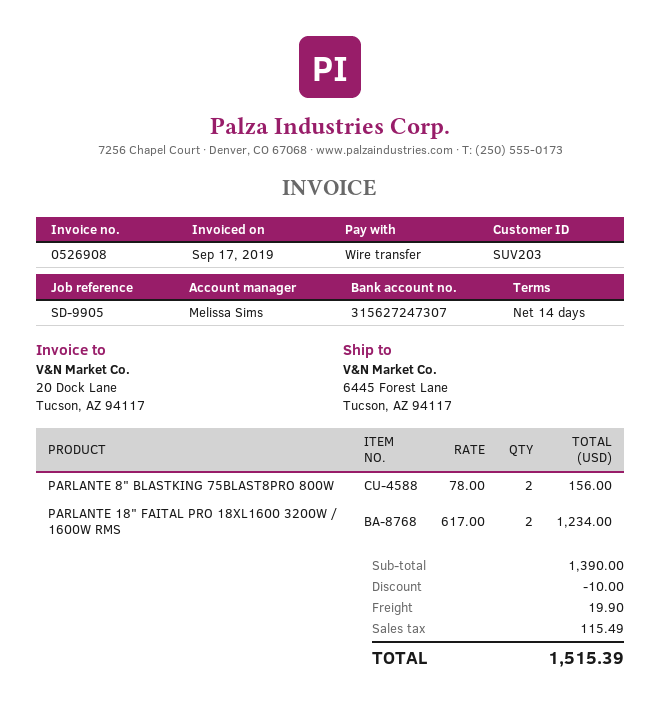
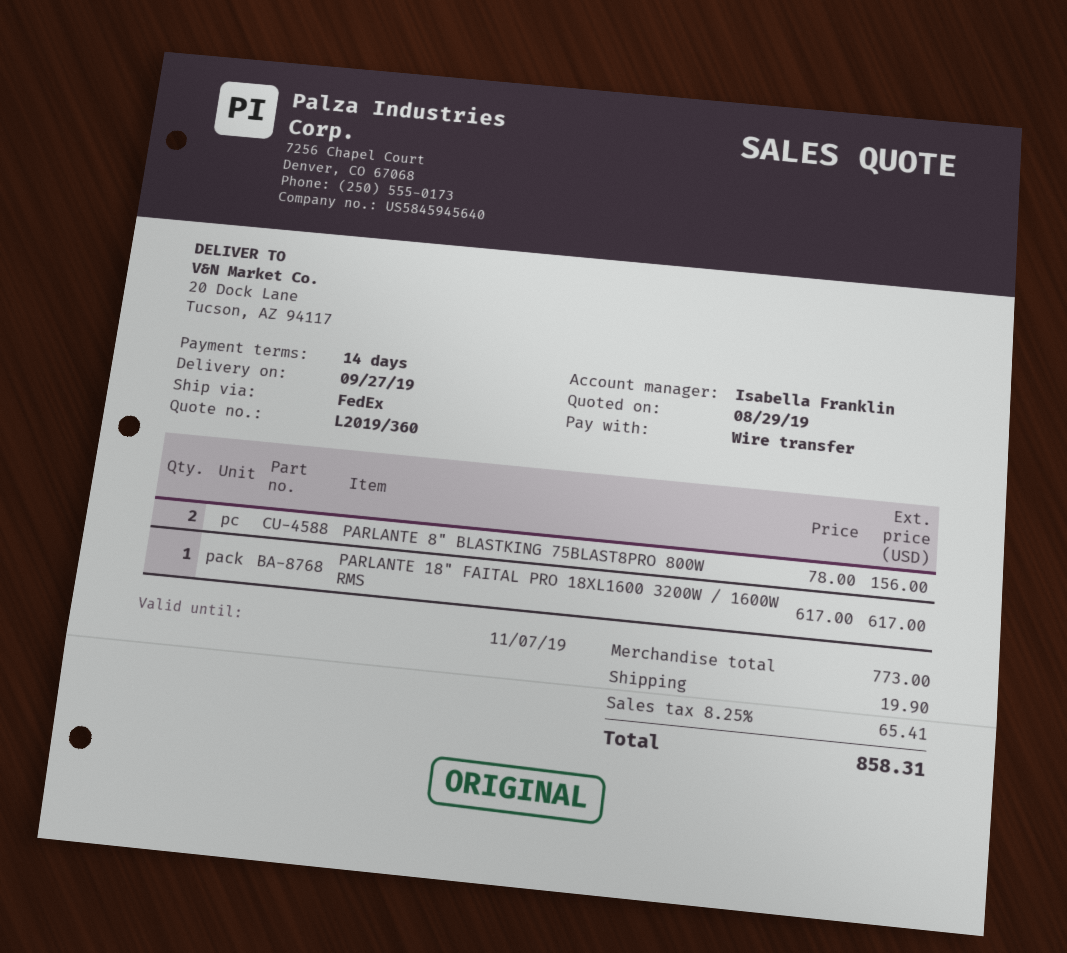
sales rep: Melissa Sims -> Isabella Franklin
ship to: 6445 Forest Lane, Tucson, AZ 94117 -> 20 Dock Lane, Tucson, AZ 94117
PARLANTE 18" FAITAL PRO 18XL1600 3200W / 1600W RMS: 2 x 617.00 = 1234.00 -> 1 x 617.00 = 617.00
subtotal: 1390.00 -> 773.00
discount: 10.00 -> none
tax: 115.49 -> 65.41
total: 1515.39 -> 858.31

